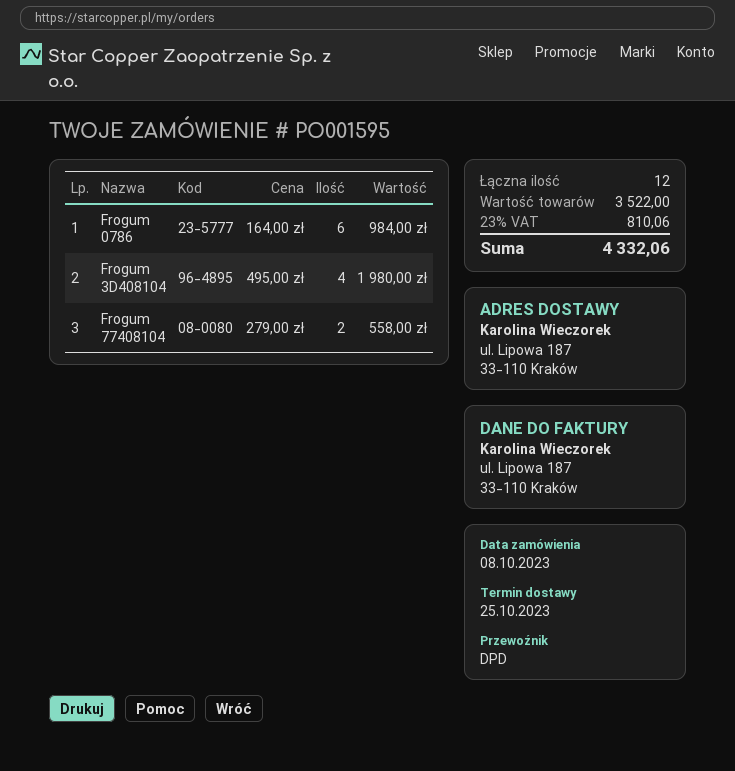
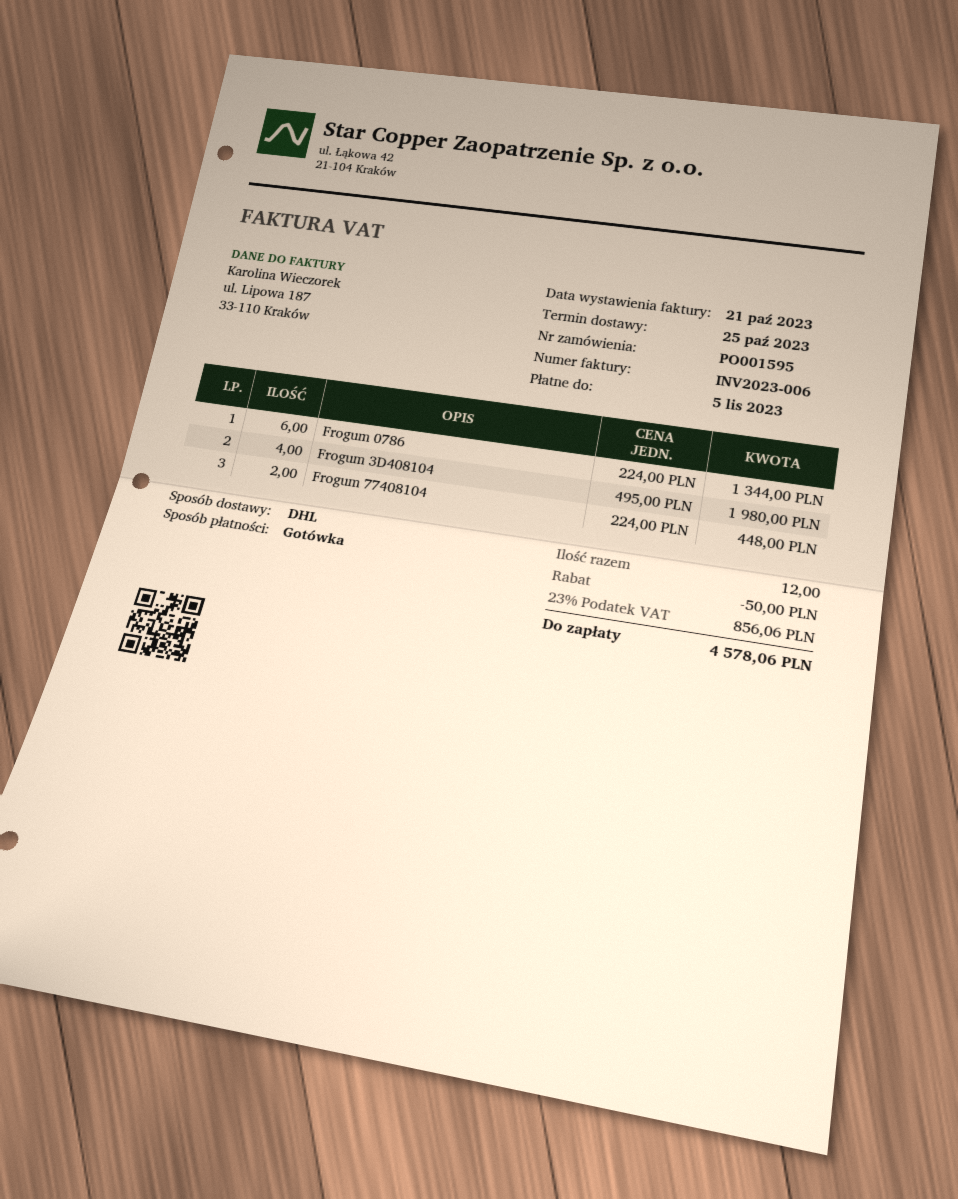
shipping method: DPD -> DHL
Frogum 0786: 6 x 164.00 = 984.00 -> 6 x 224.00 = 1344.00
Frogum 77408104: 2 x 279.00 = 558.00 -> 2 x 224.00 = 448.00
discount: none -> 50.00
tax: 23% = 810.06 -> 23% = 856.06
total: 4332.06 -> 4578.06

